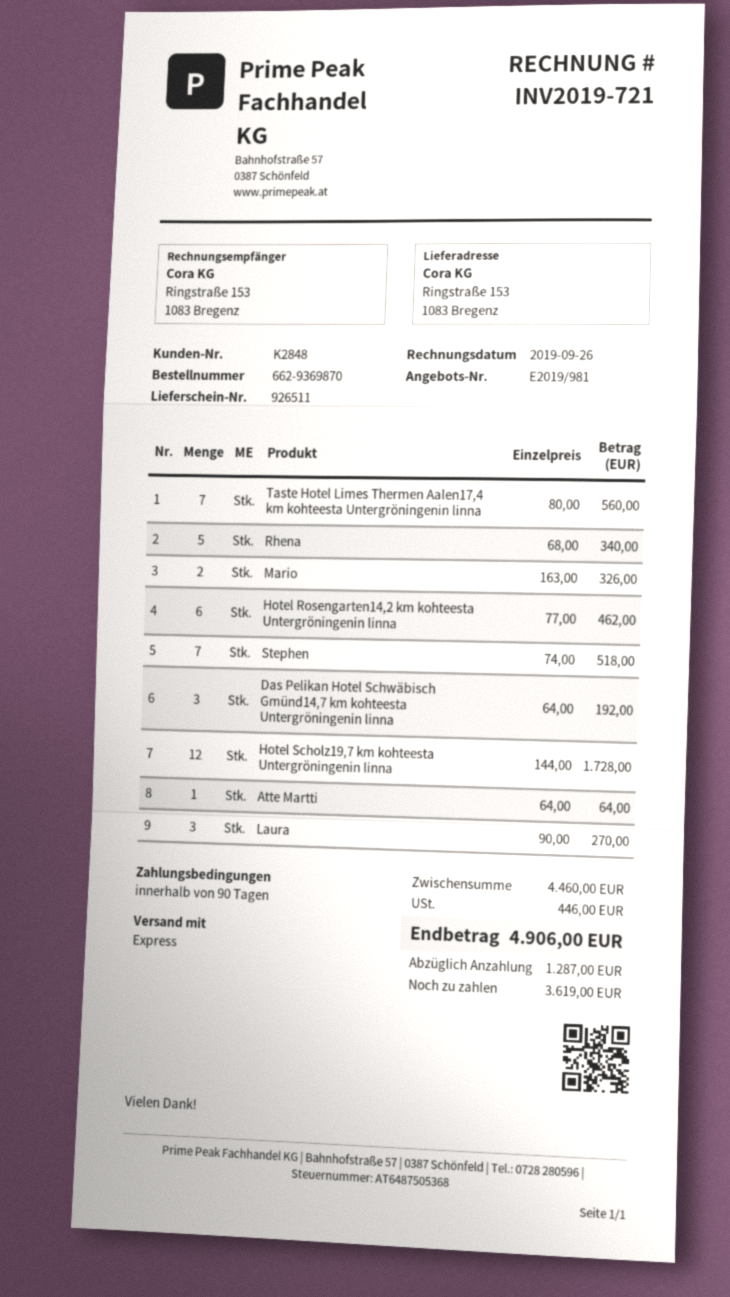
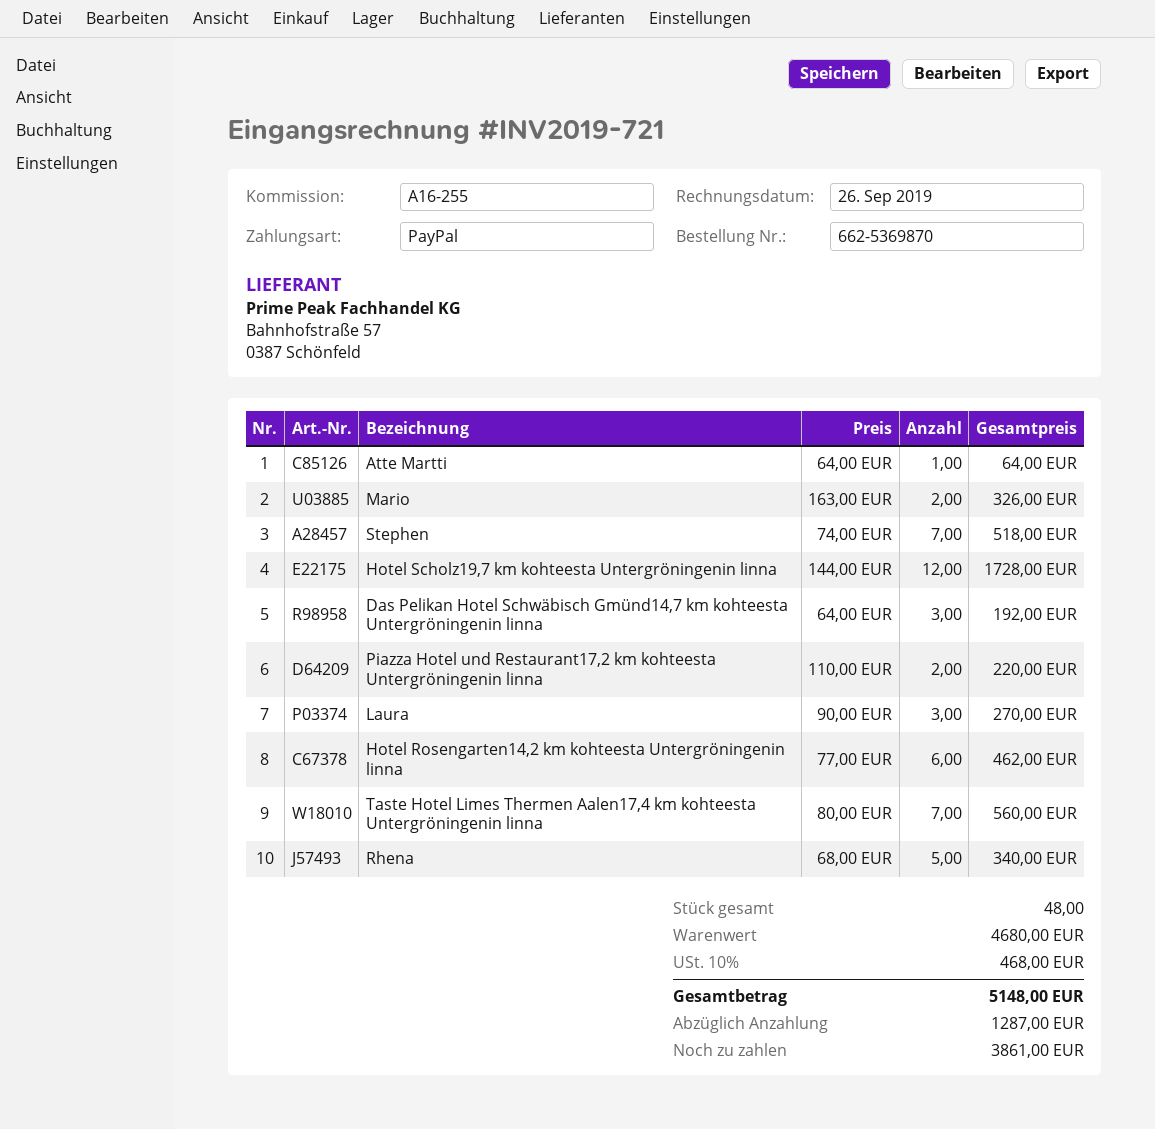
order number: 662-9369870 -> 662-5369870
Piazza Hotel und Restaurant17,2 km kohteesta Untergröningenin linna: none -> 2 x 110.00 = 220.00
subtotal: 4460.00 -> 4680.00
tax: 446.00 -> 468.00
total: 4906.00 -> 5148.00
balance: 3619.00 -> 3861.00

